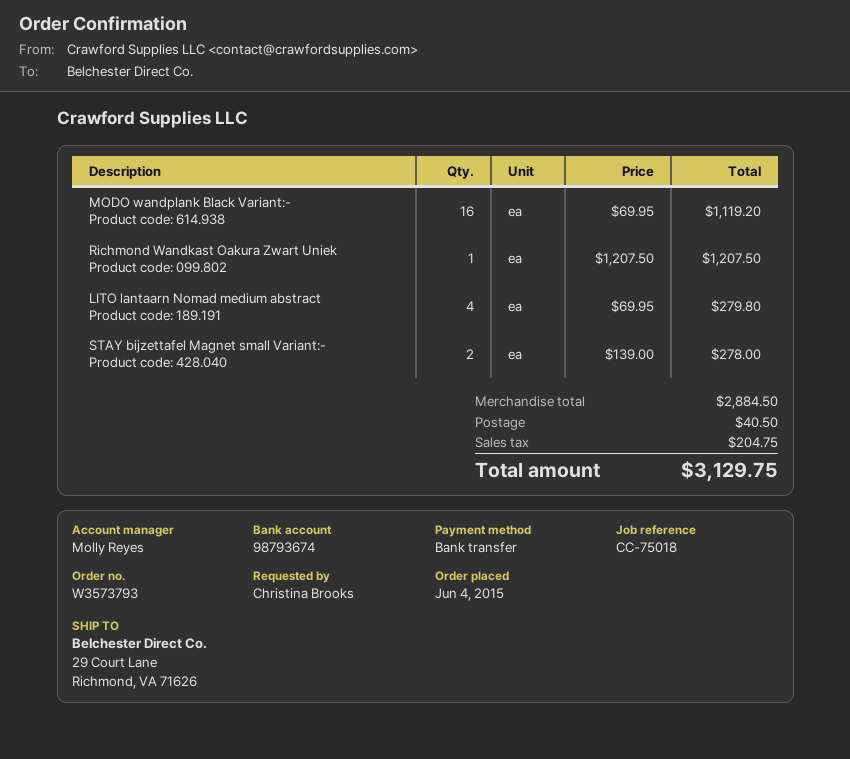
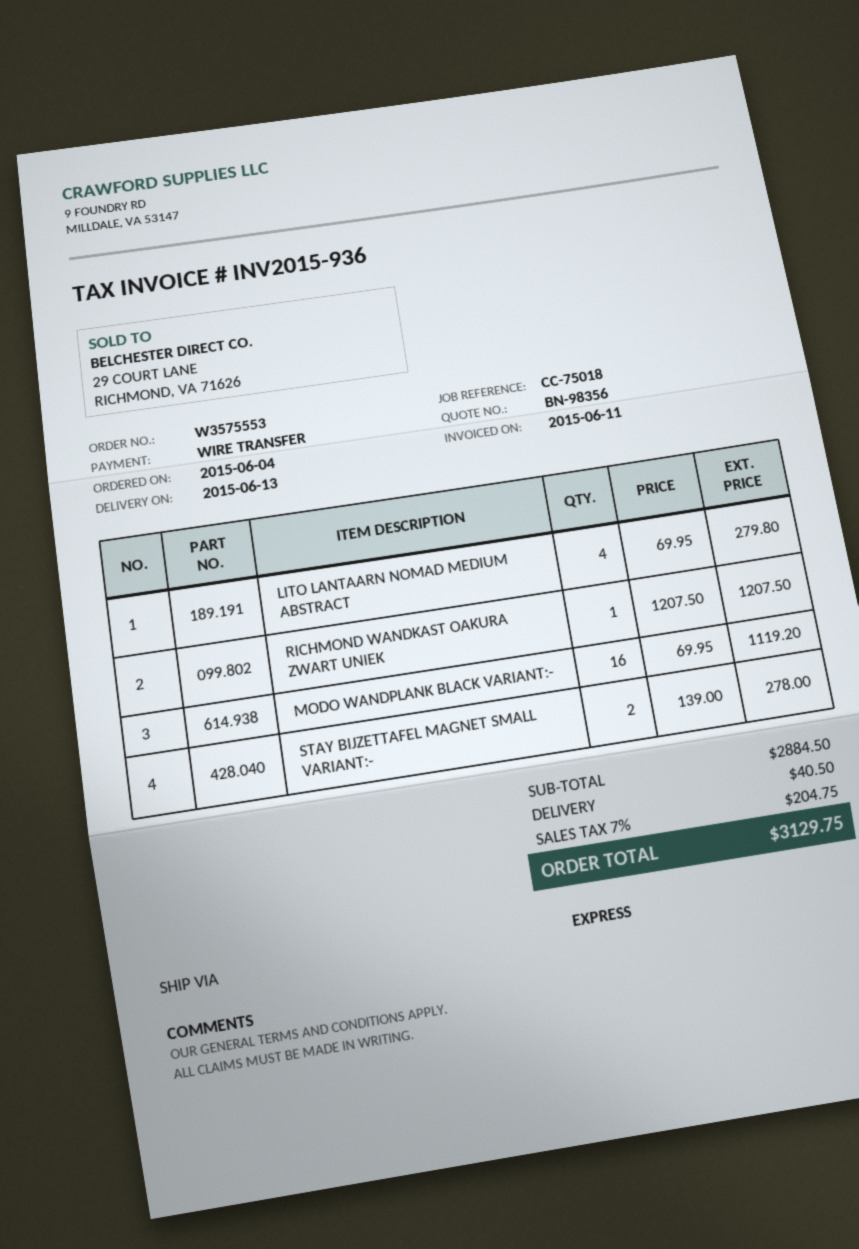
order number: W3573793 -> W3575553

